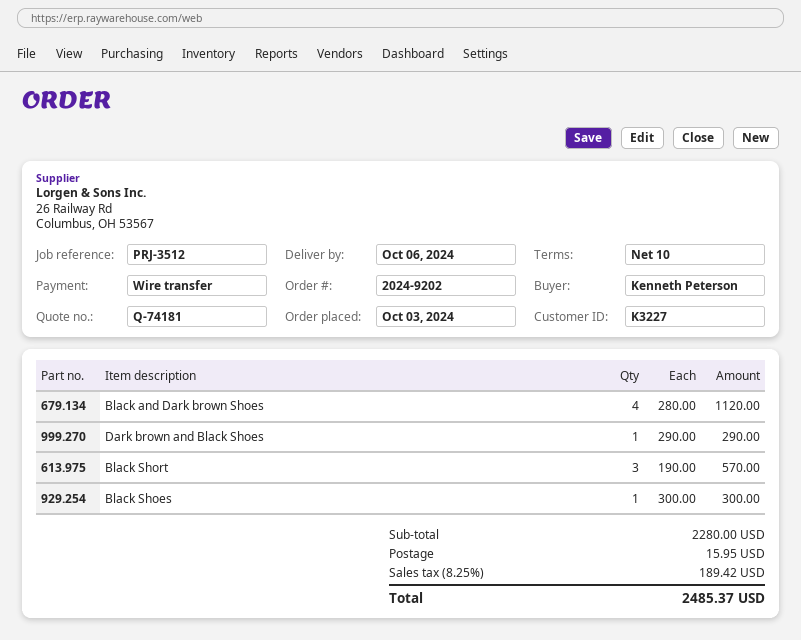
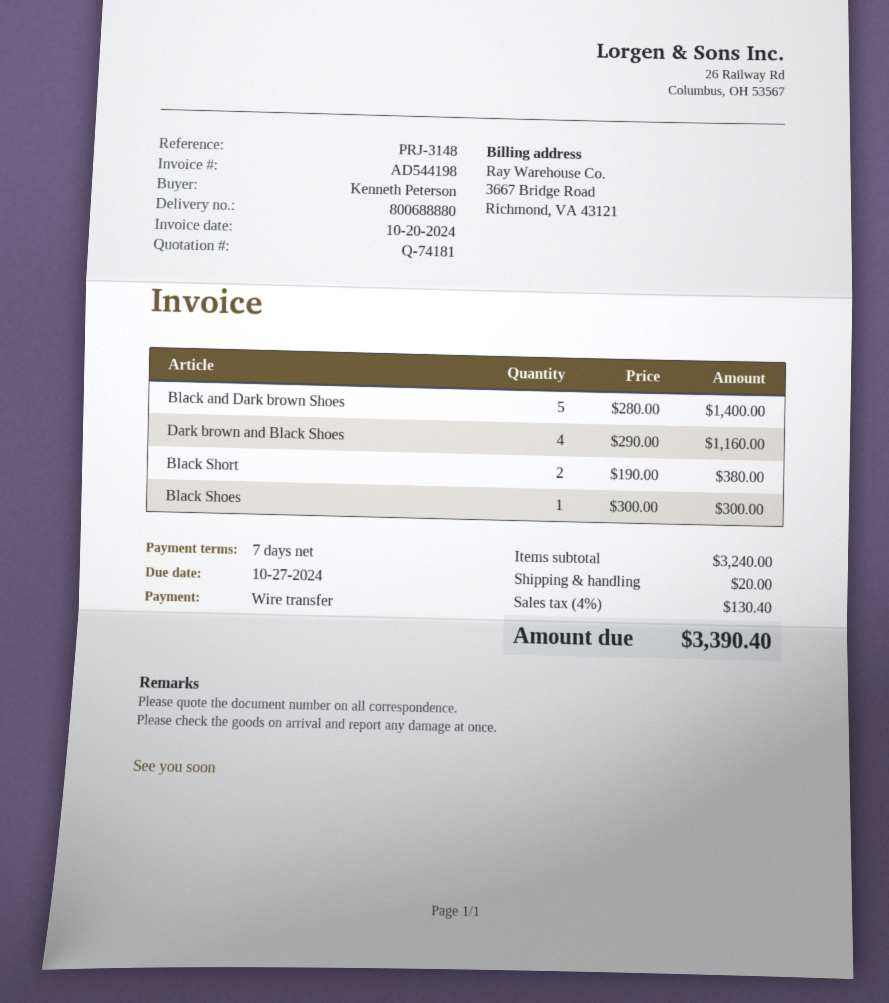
payment terms: 10 days -> 7 days
reference: PRJ-3512 -> PRJ-3148
Black and Dark brown Shoes: 4 x 280.00 = 1120.00 -> 5 x 280.00 = 1400.00
Dark brown and Black Shoes: 1 x 290.00 = 290.00 -> 4 x 290.00 = 1160.00
Black Short: 3 x 190.00 = 570.00 -> 2 x 190.00 = 380.00
subtotal: 2280.00 -> 3240.00
shipping: 15.95 -> 20.00
tax: 8.25% = 189.42 -> 4% = 130.40
total: 2485.37 -> 3390.40

